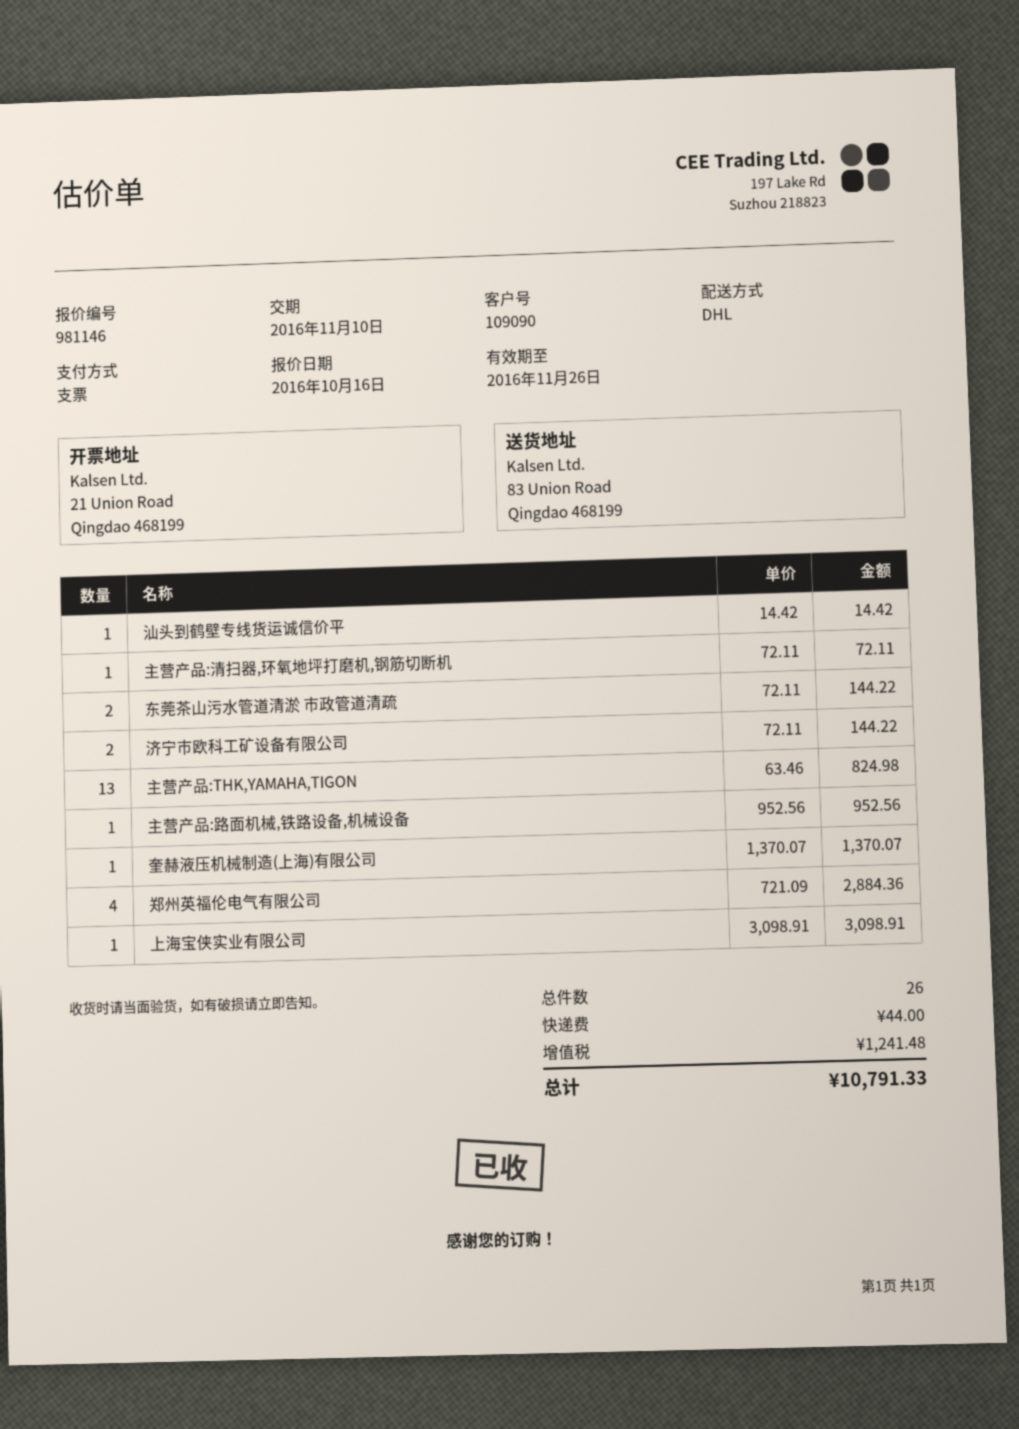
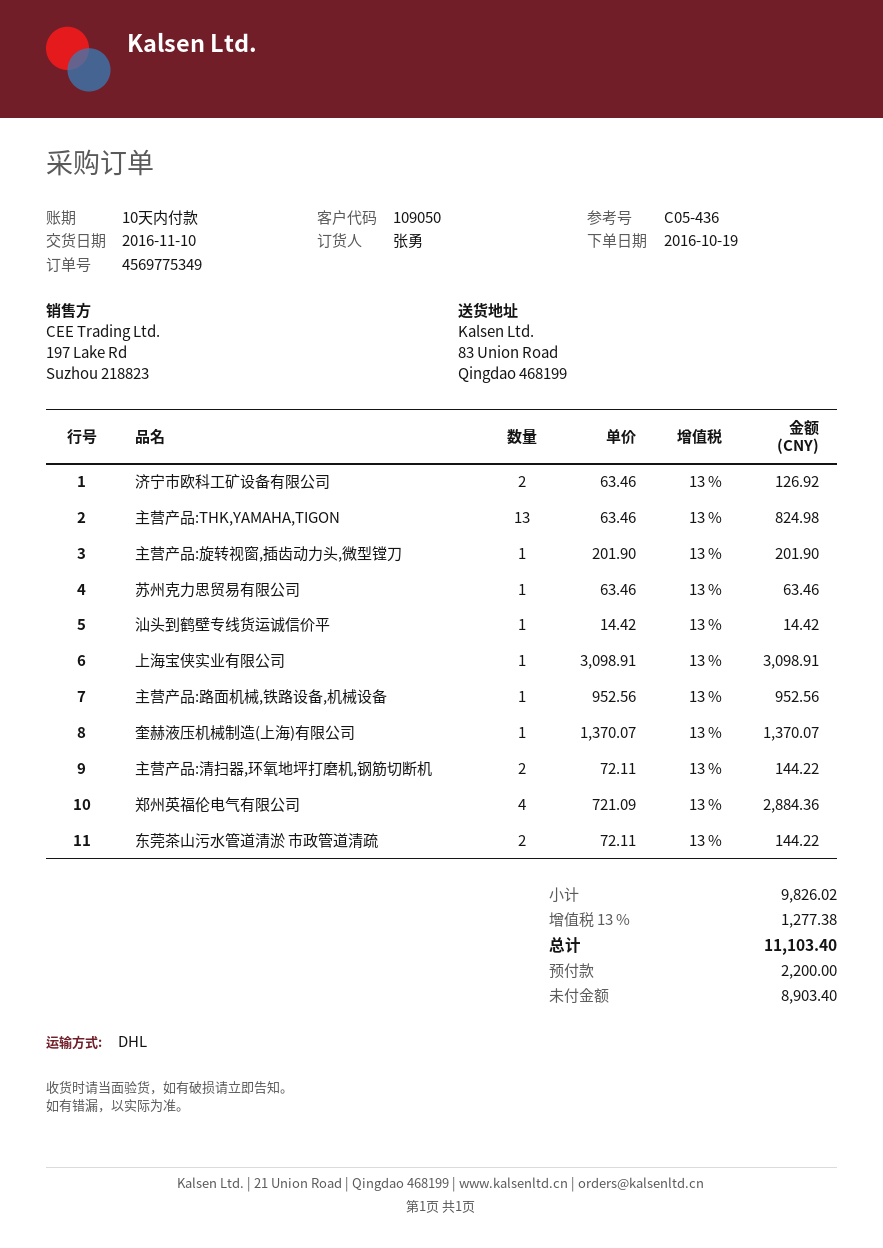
customer number: 109090 -> 109050
主营产品:清扫器,环氧地坪打磨机,钢筋切断机: 1 x 72.11 = 72.11 -> 2 x 72.11 = 144.22
济宁市欧科工矿设备有限公司: 2 x 72.11 = 144.22 -> 2 x 63.46 = 126.92
主营产品:旋转视窗,插齿动力头,微型镗刀: none -> 1 x 201.90 = 201.90
苏州克力思贸易有限公司: none -> 1 x 63.46 = 63.46
shipping: 44.00 -> none
tax: 1241.48 -> 1277.38
total: 10791.33 -> 11103.40

